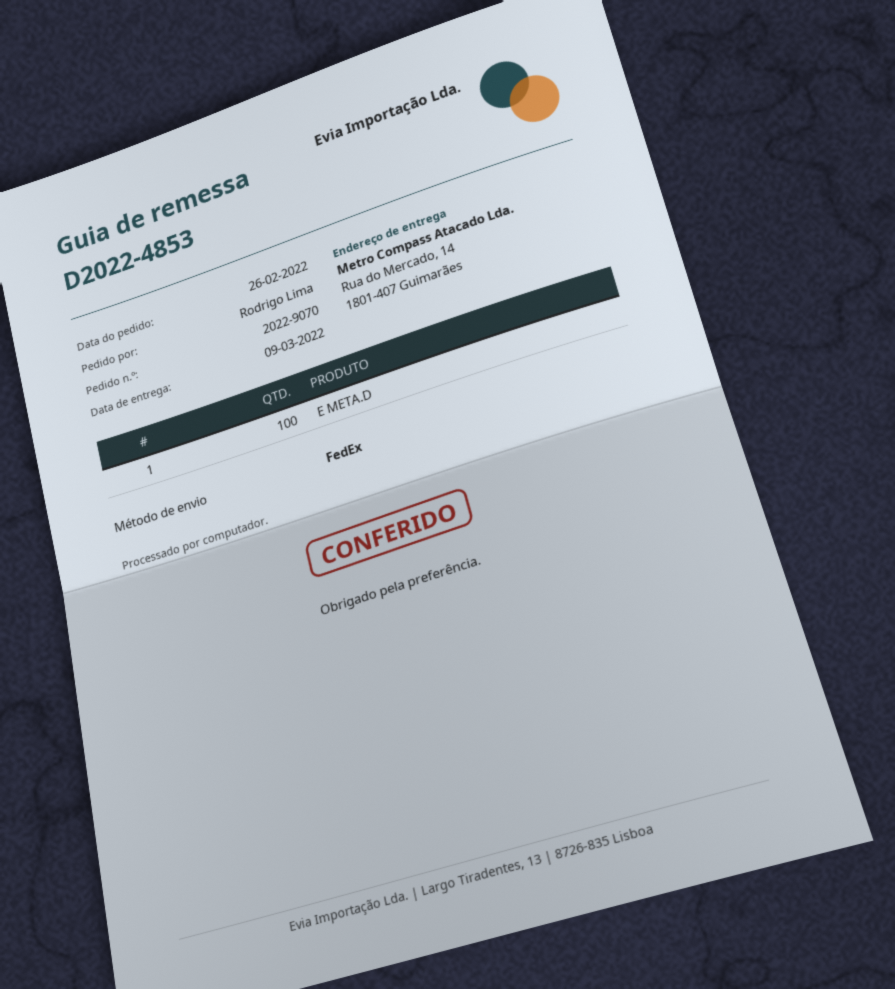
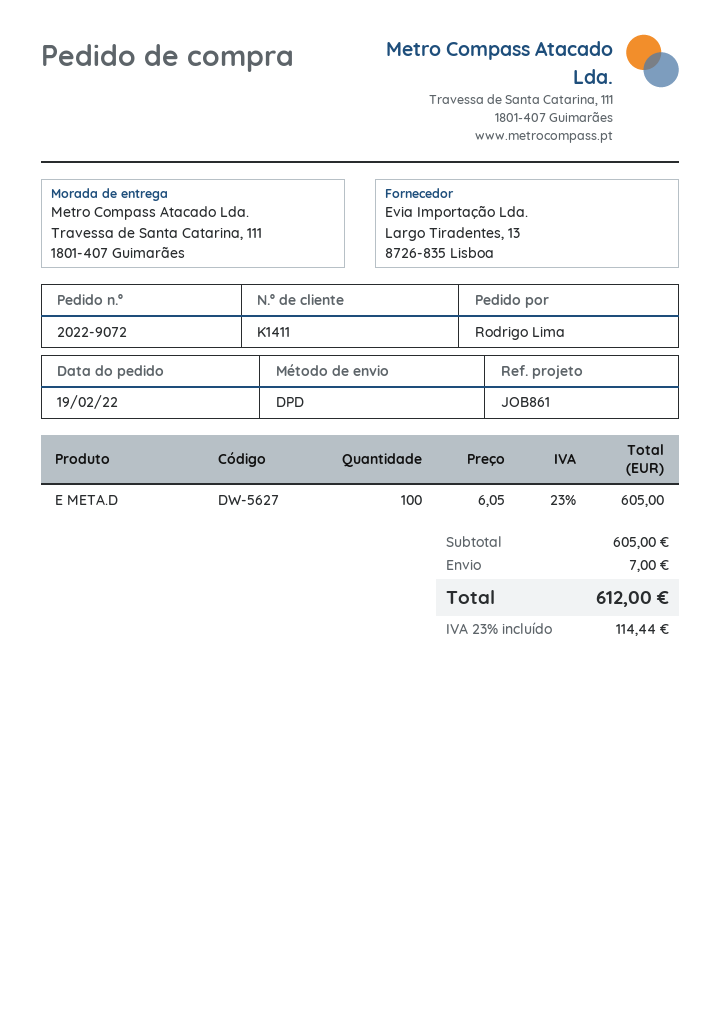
order number: 2022-9070 -> 2022-9072
order date: 2022-02-26 -> 2022-02-19
shipping method: FedEx -> DPD
ship to: Rua do Mercado, 14, 1801-407 Guimarães -> Travessa de Santa Catarina, 111, 1801-407 Guimarães

